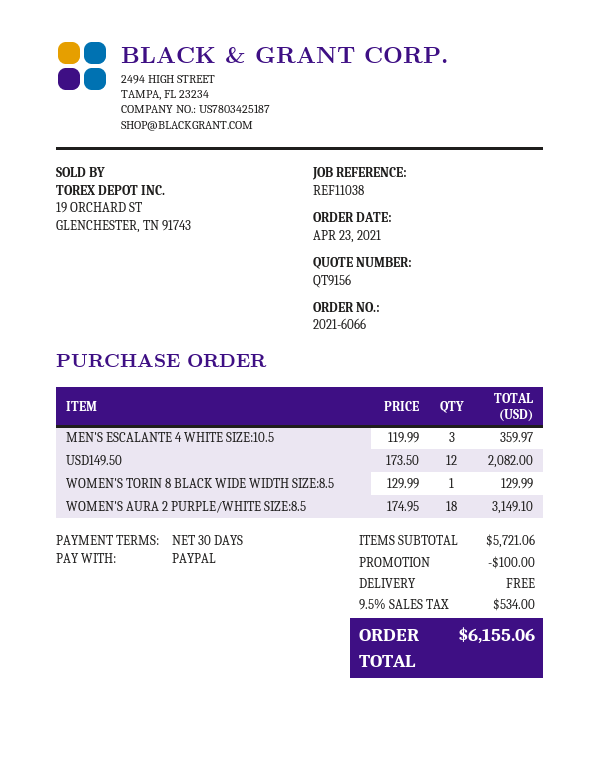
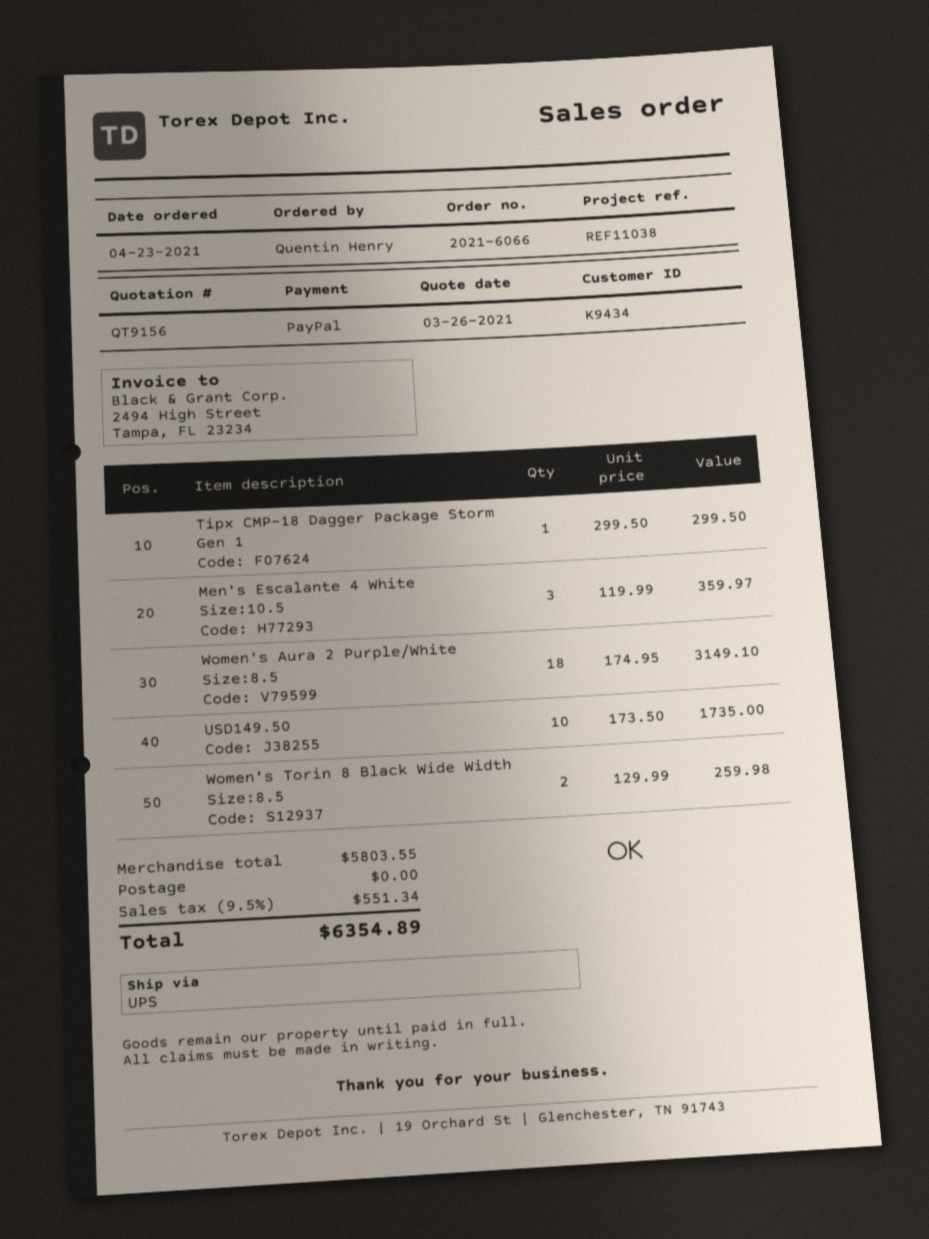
USD149.50: 12 x 173.50 = 2082.00 -> 10 x 173.50 = 1735.00
WOMEN'S TORIN 8 BLACK WIDE WIDTH SIZE:8.5: 1 x 129.99 = 129.99 -> 2 x 129.99 = 259.98
Tipx CMP-18 Dagger Package Storm Gen 1: none -> 1 x 299.50 = 299.50
subtotal: 5721.06 -> 5803.55
discount: 100.00 -> none
tax: 9.5% = 534.00 -> 9.5% = 551.34
total: 6155.06 -> 6354.89

